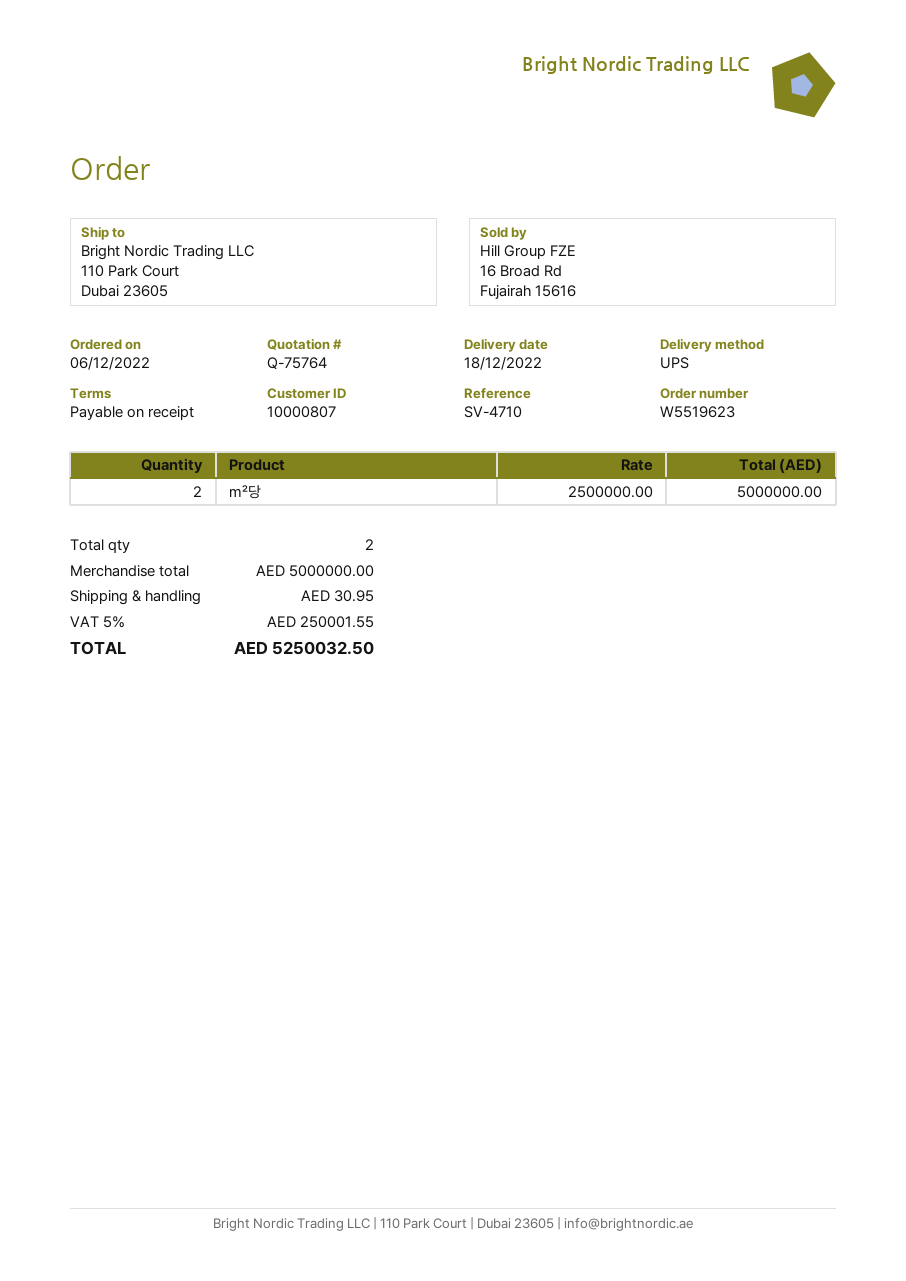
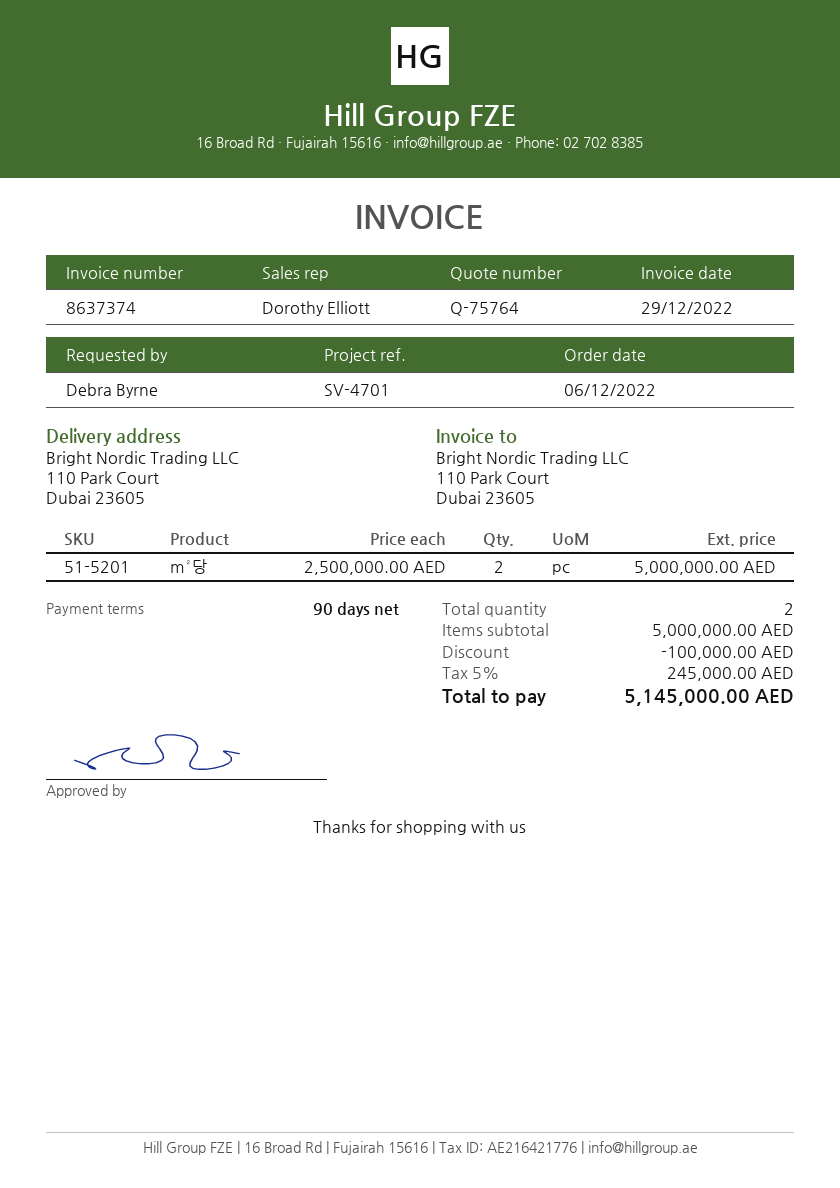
payment terms: on receipt -> 90 days
reference: SV-4710 -> SV-4701
discount: none -> 100000.00
shipping: 30.95 -> none
tax: 5% = 250001.55 -> 5% = 245000.00
total: 5250032.50 -> 5145000.00

